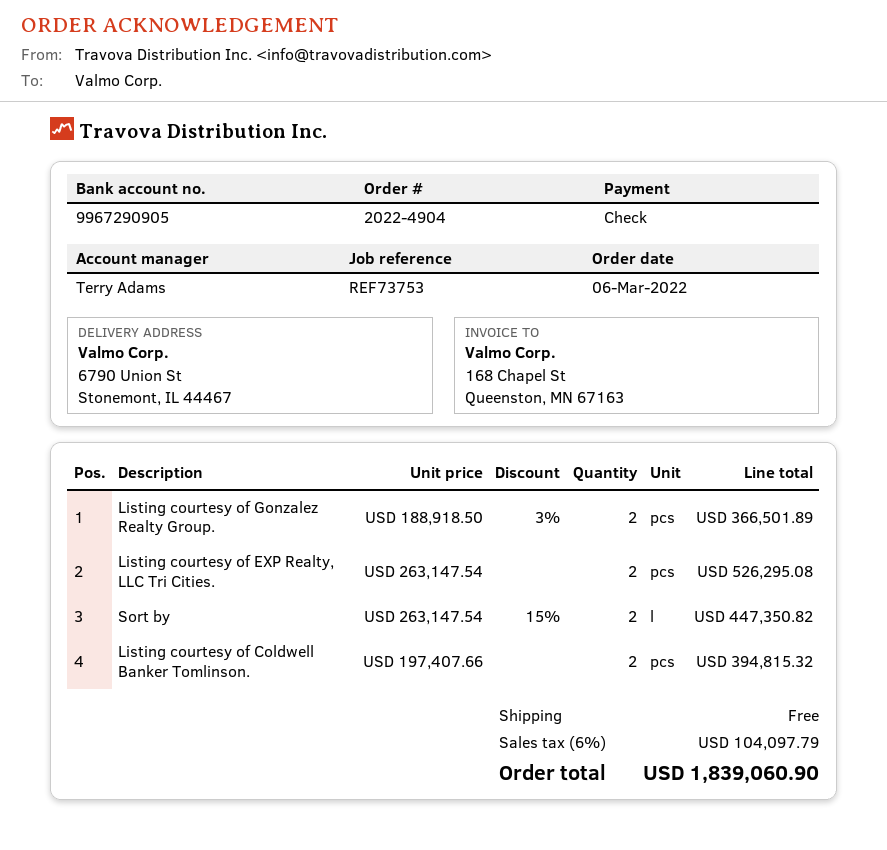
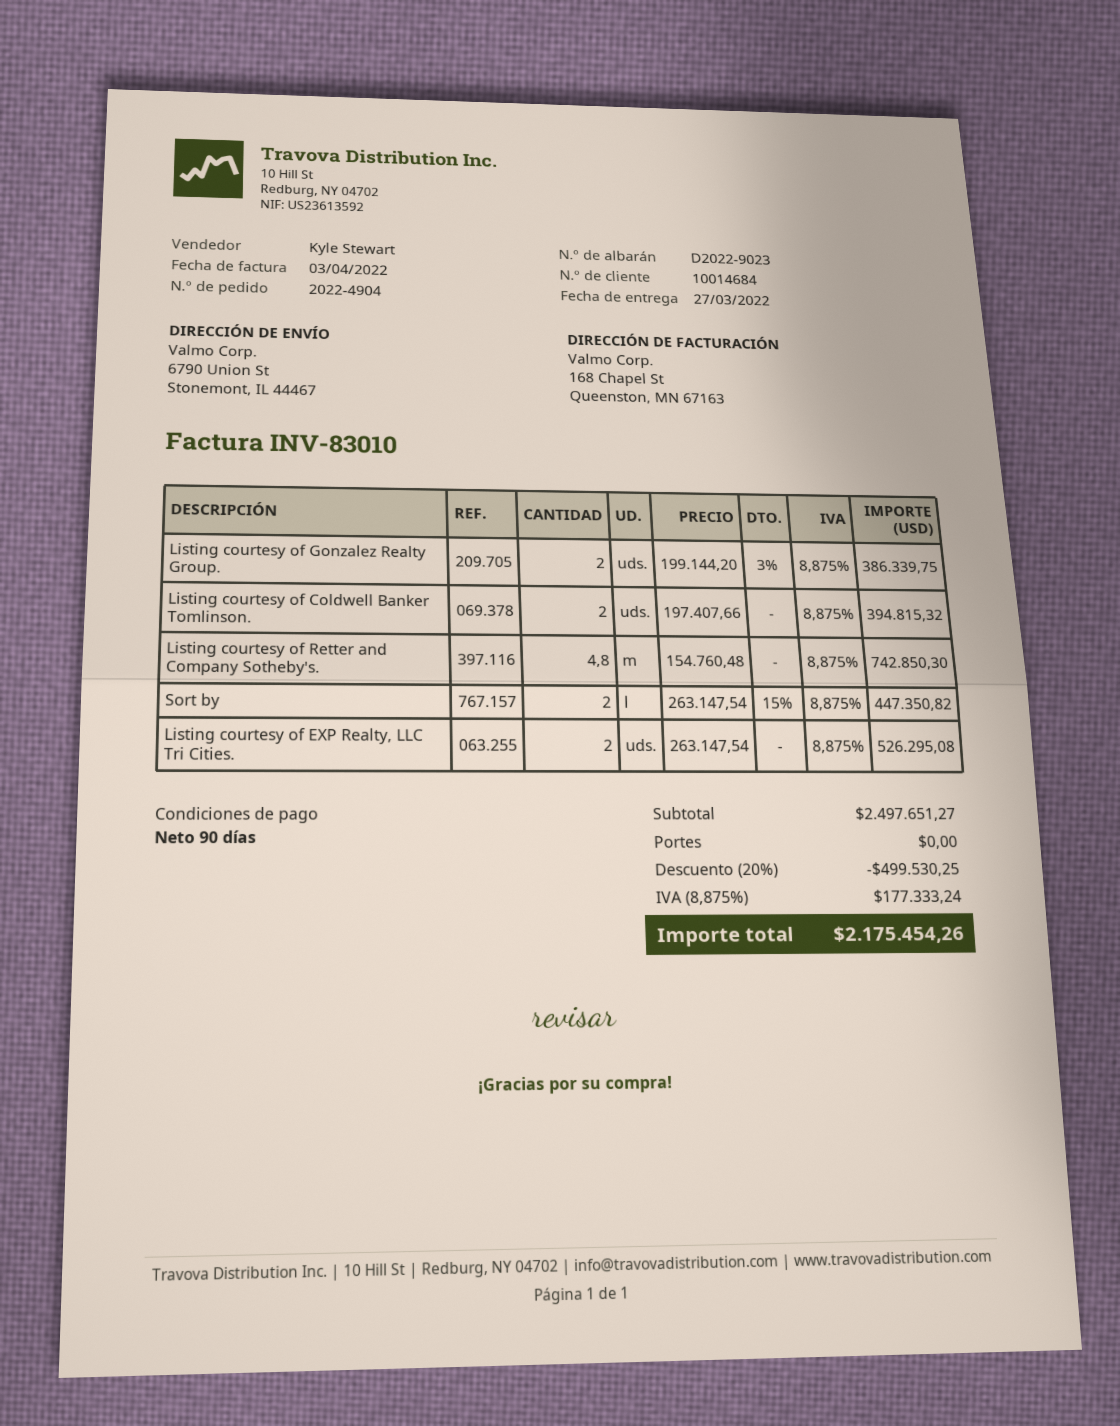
sales rep: Terry Adams -> Kyle Stewart
Listing courtesy of Gonzalez Realty Group.: 2 x 188918.50 - 3% = 366501.89 -> 2 x 199144.20 - 3% = 386339.75
Listing courtesy of Retter and Company Sotheby's.: none -> 4.8 x 154760.48 = 742850.30
discount: none -> 20% = 499530.25
tax: 6% = 104097.79 -> 8.875% = 177333.24
total: 1839060.90 -> 2175454.26

